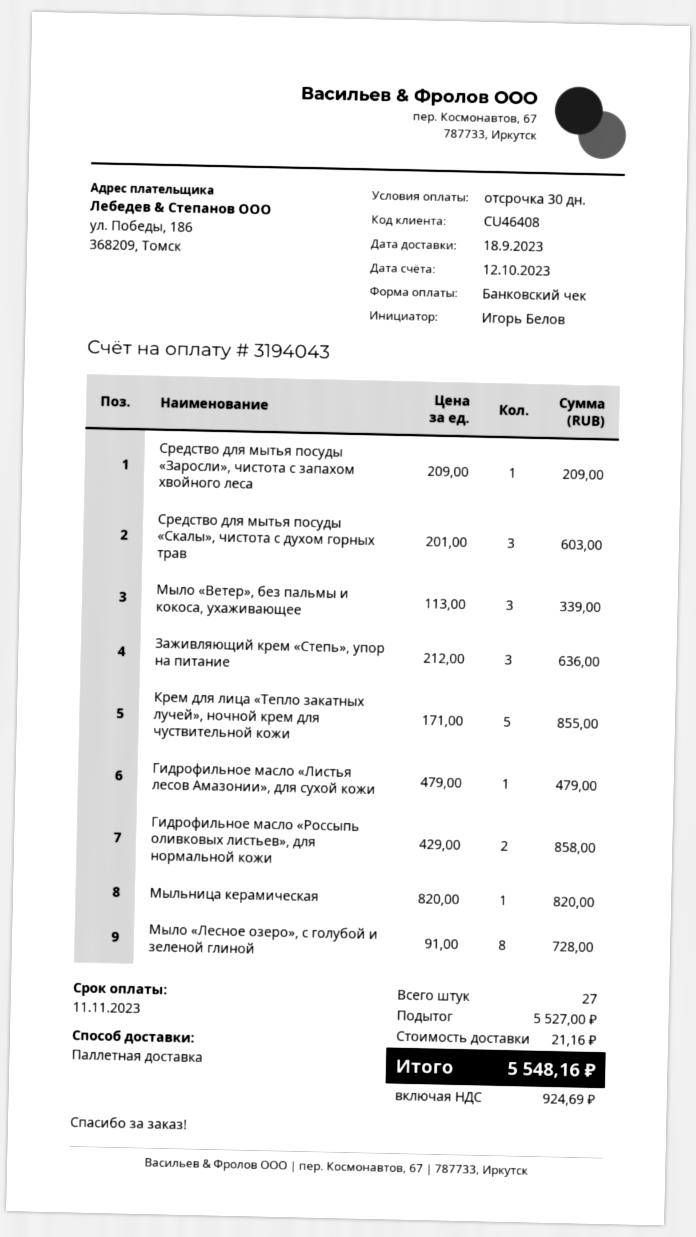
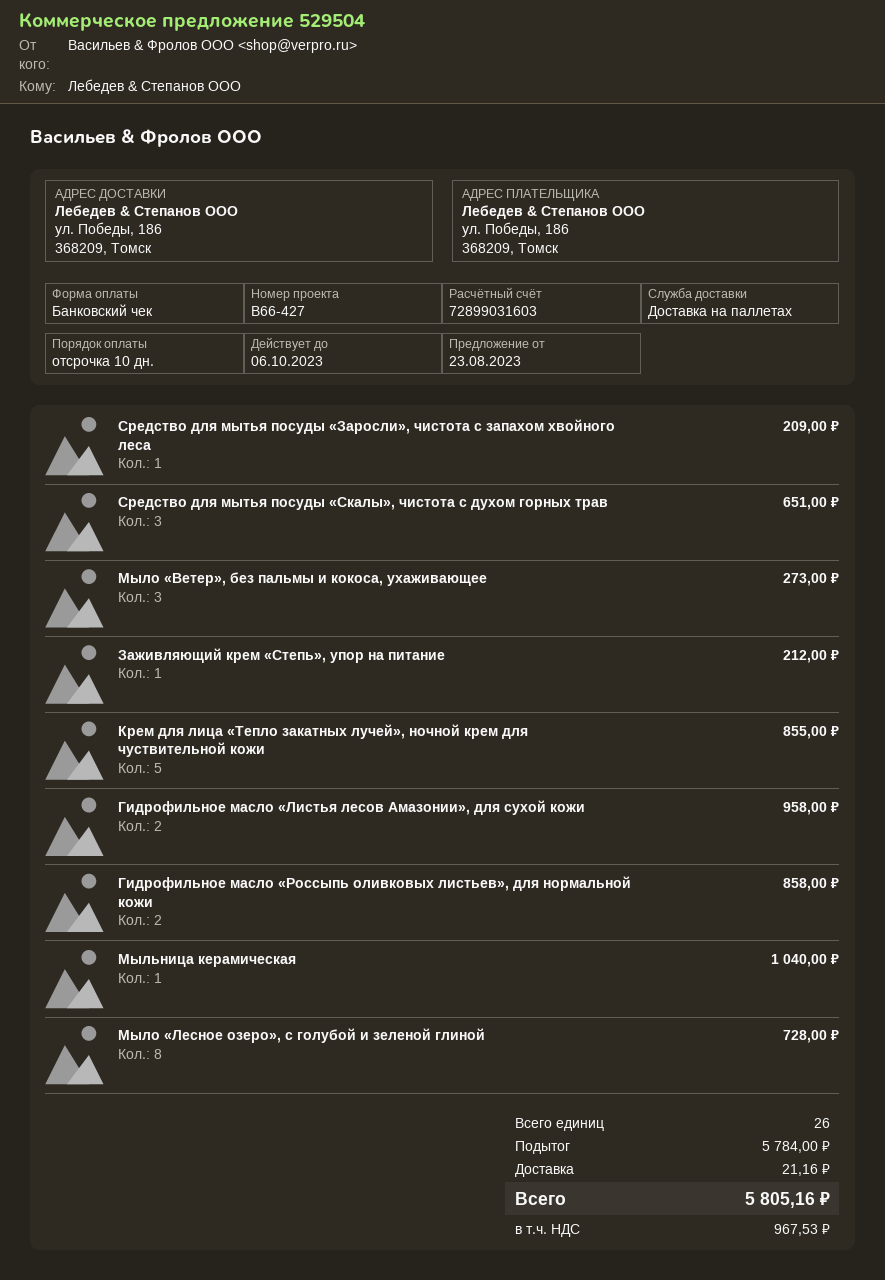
payment terms: 30 days -> 10 days
Средство для мытья посуды «Скалы», чистота с духом горных трав: 3 for 603.00 -> 3 for 651.00
Мыло «Ветер», без пальмы и кокоса, ухаживающее: 3 for 339.00 -> 3 for 273.00
Заживляющий крем «Степь», упор на питание: 3 for 636.00 -> 1 for 212.00
Гидрофильное масло «Листья лесов Амазонии», для сухой кожи: 1 for 479.00 -> 2 for 958.00
Мыльница керамическая: 1 for 820.00 -> 1 for 1040.00
total quantity: 27 -> 26
subtotal: 5527.00 -> 5784.00
tax: 924.69 -> 967.53
total: 5548.16 -> 5805.16

